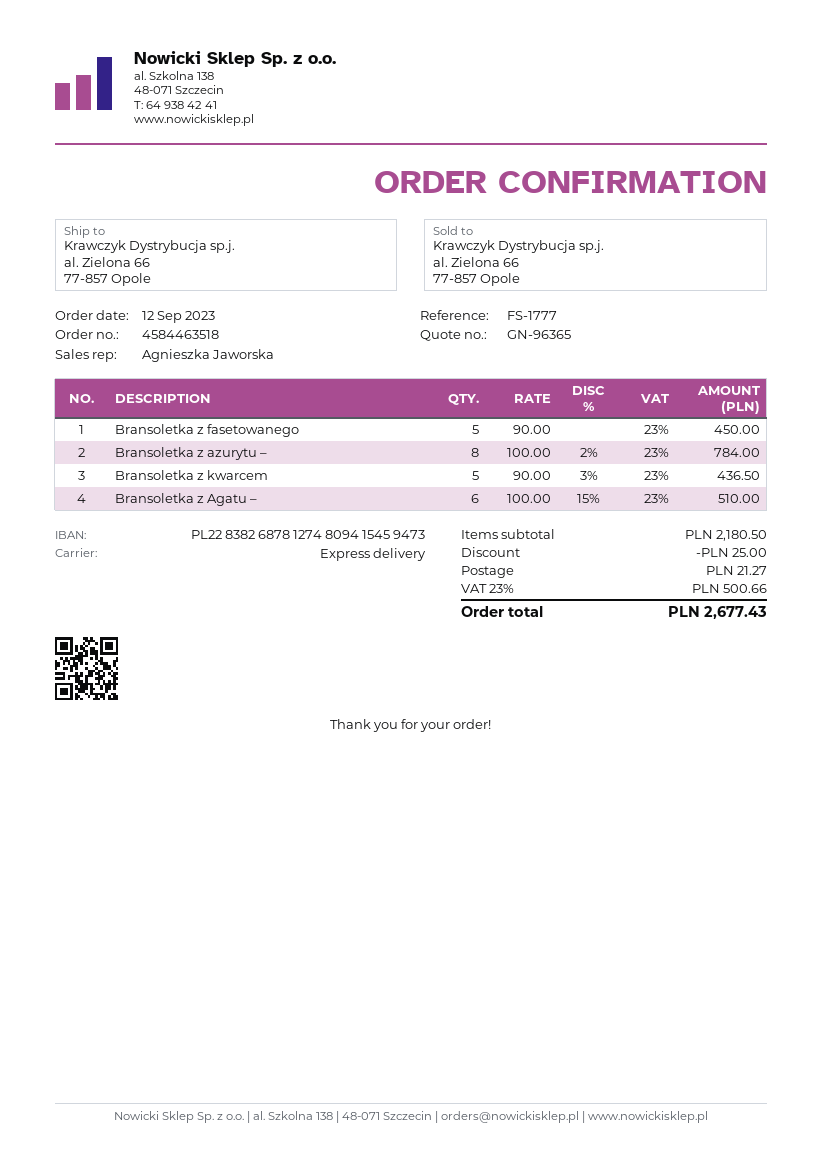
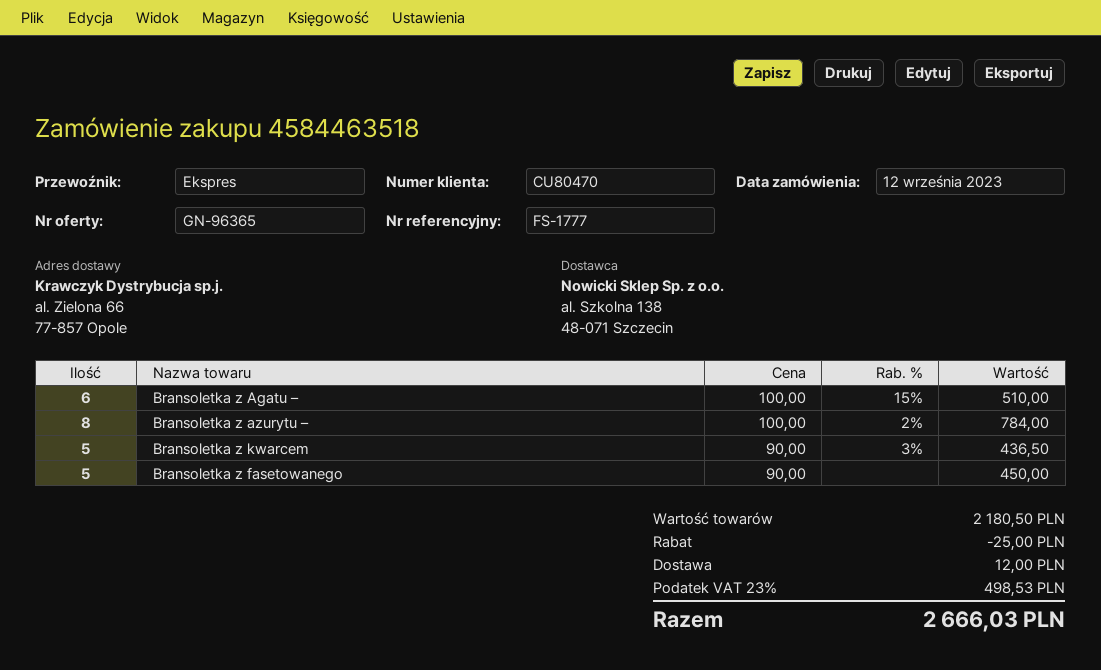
shipping: 21.27 -> 12.00
tax: 23% = 500.66 -> 23% = 498.53
total: 2677.43 -> 2666.03

